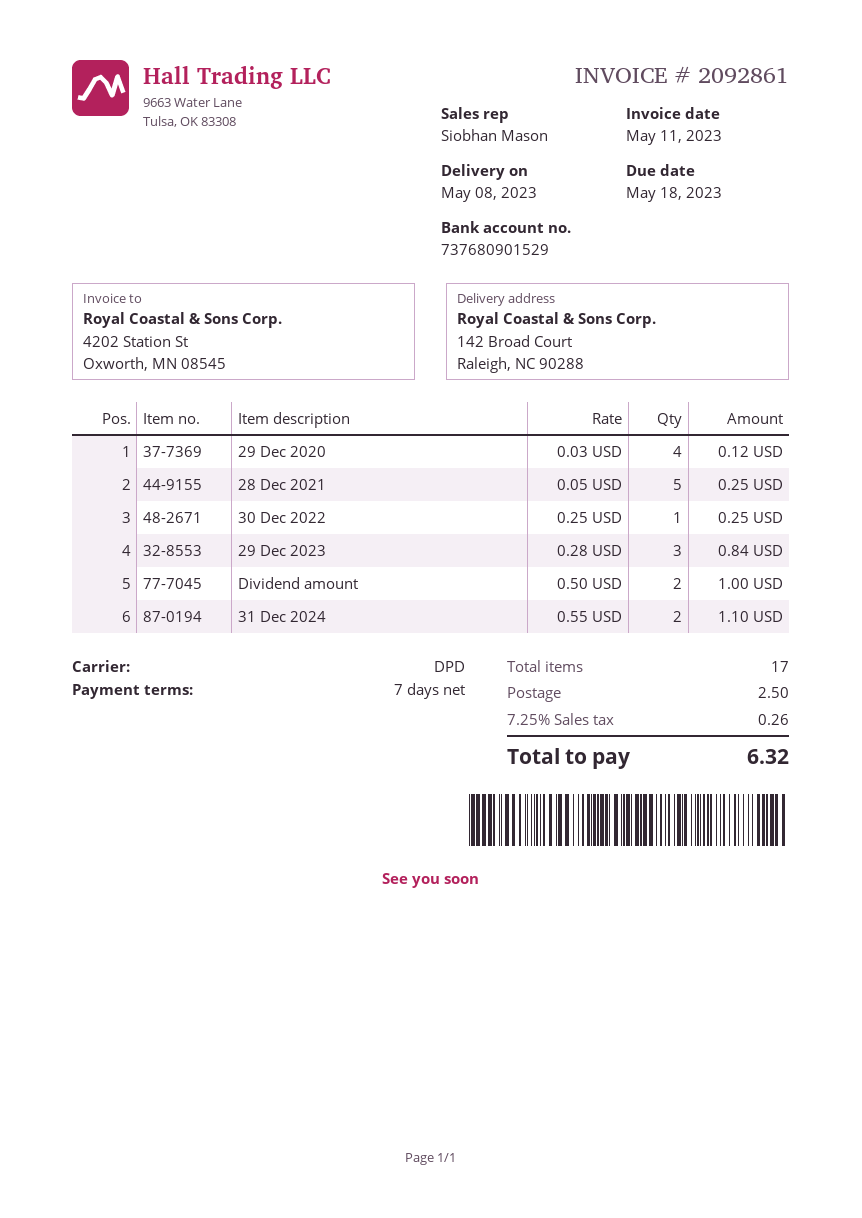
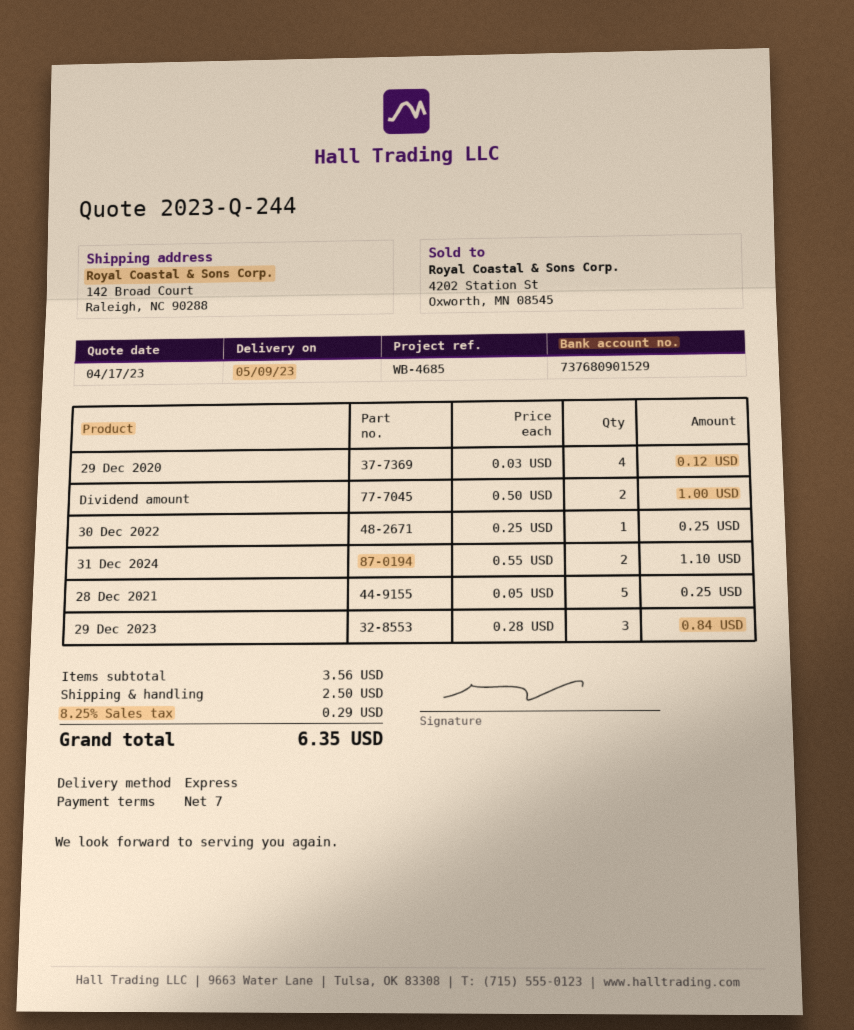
delivery date: 2023-05-08 -> 2023-05-09
shipping method: DPD -> express
tax: 7.25% = 0.26 -> 8.25% = 0.29
total: 6.32 -> 6.35

